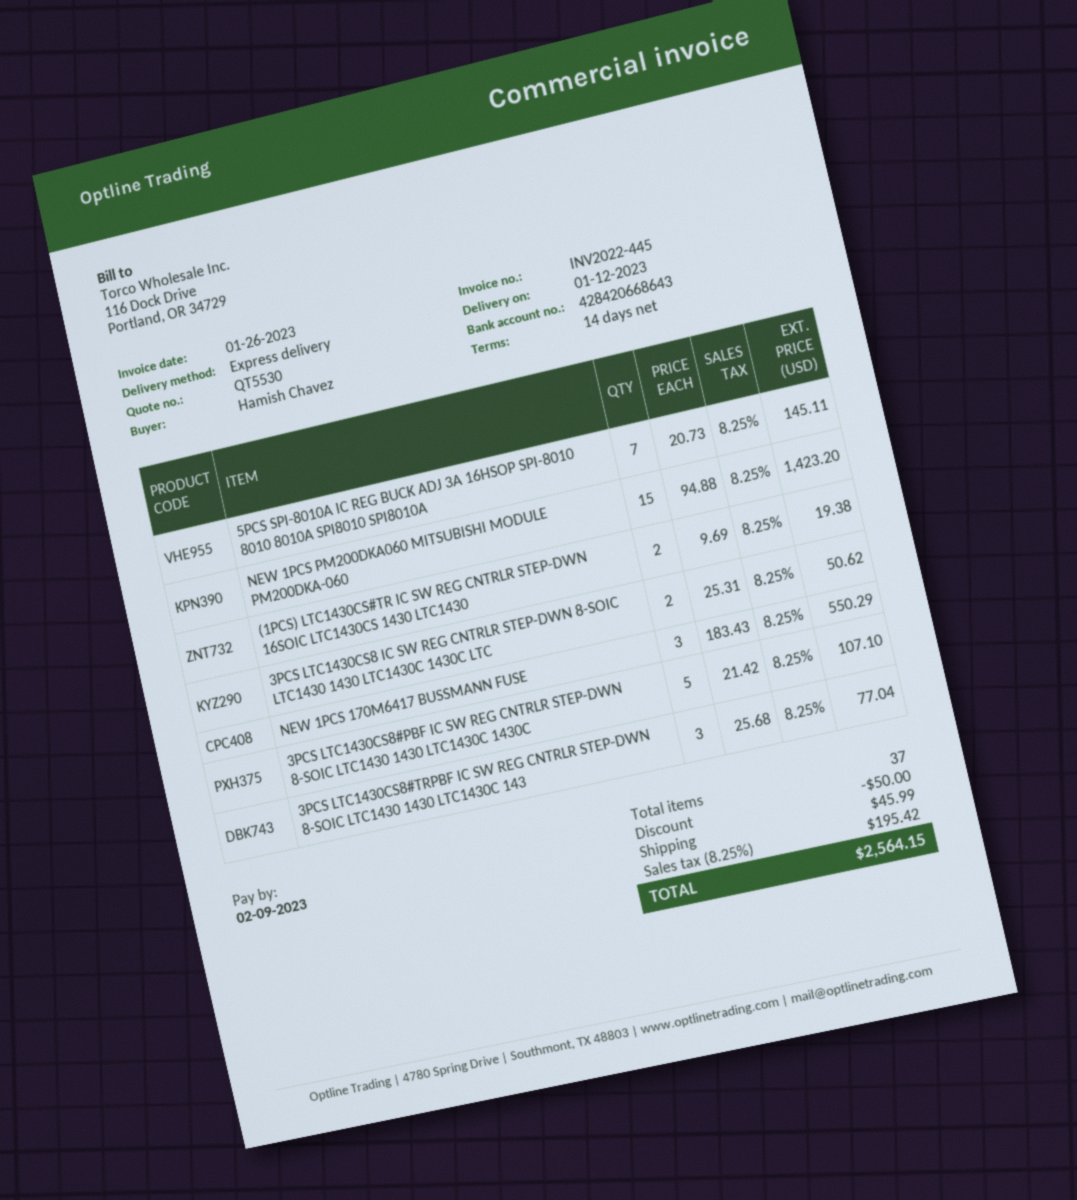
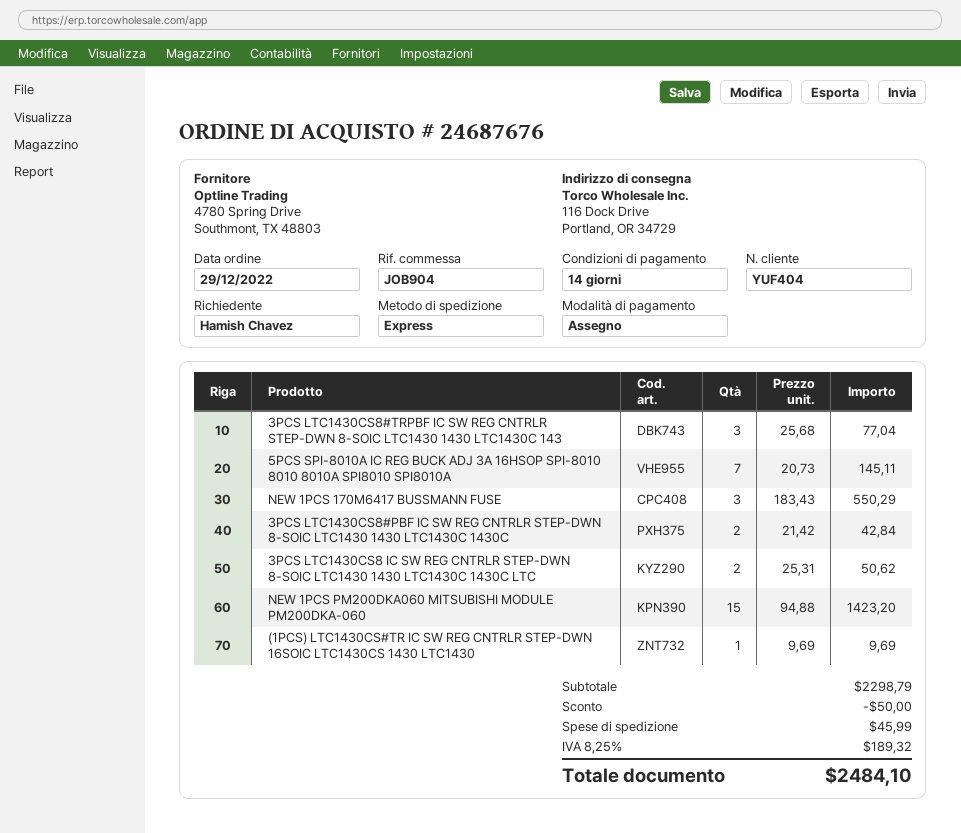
(1PCS) LTC1430CS#TR IC SW REG CNTRLR STEP-DWN 16SOIC LTC1430CS 1430 LTC1430: 2 x 9.69 = 19.38 -> 1 x 9.69 = 9.69
3PCS LTC1430CS8#PBF IC SW REG CNTRLR STEP-DWN 8-SOIC LTC1430 1430 LTC1430C 1430C: 5 x 21.42 = 107.10 -> 2 x 21.42 = 42.84
tax: 8.25% = 195.42 -> 8.25% = 189.32
total: 2564.15 -> 2484.10

